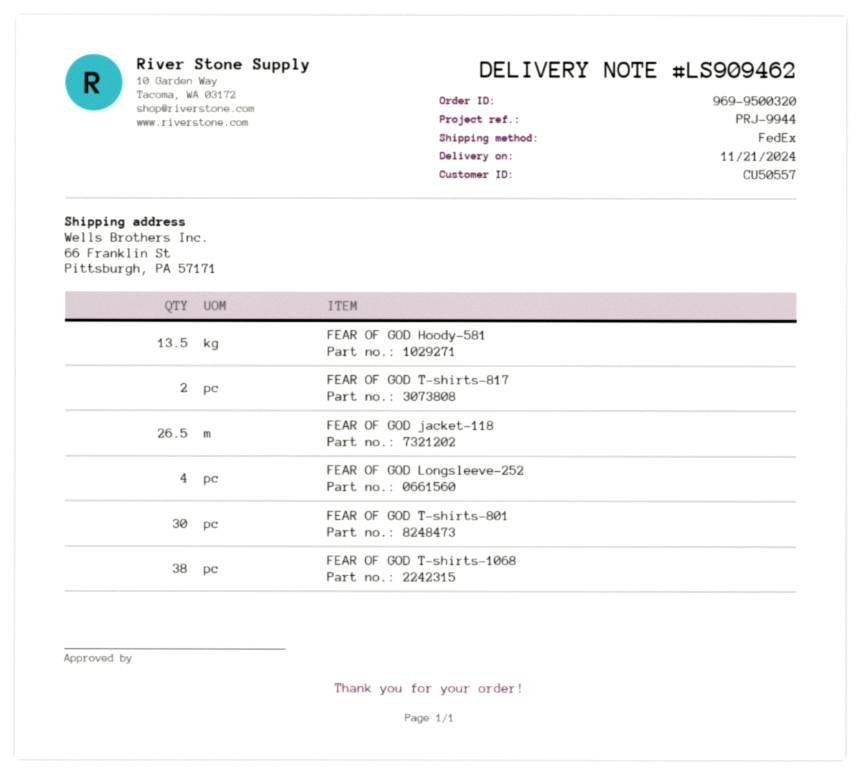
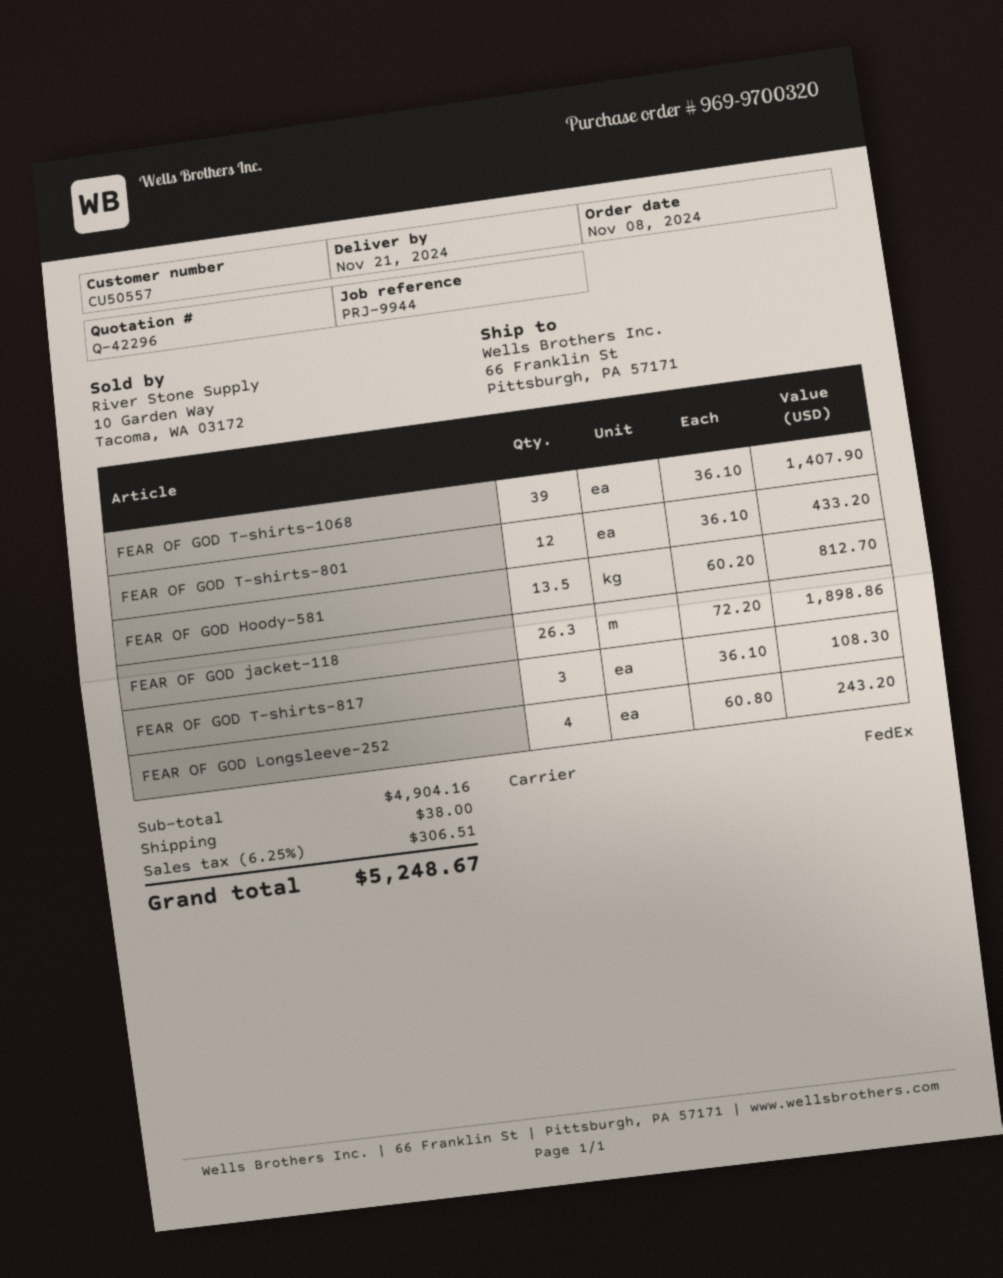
order number: 969-9500320 -> 969-9700320
FEAR OF GOD T-shirts-817: 2 -> 3
FEAR OF GOD jacket-118: 26.5 -> 26.3
FEAR OF GOD T-shirts-801: 30 -> 12
FEAR OF GOD T-shirts-1068: 38 -> 39

